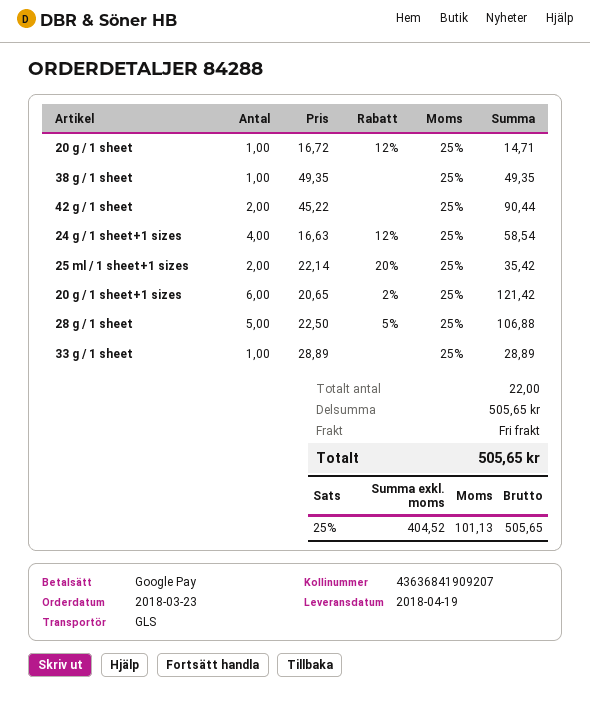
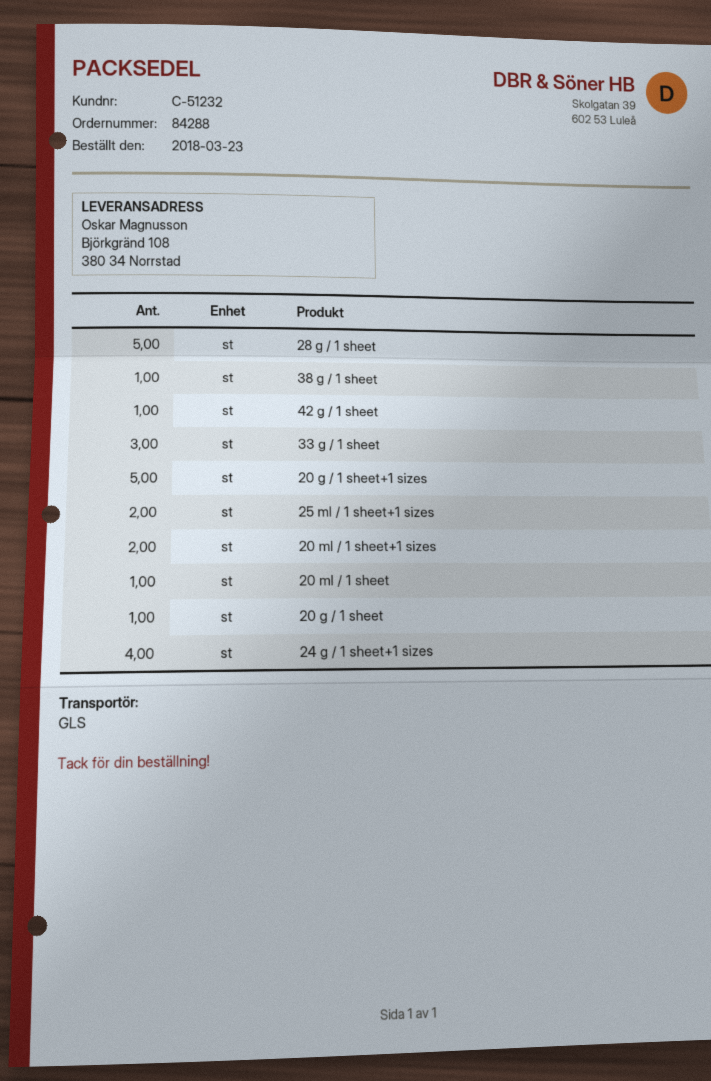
42 g / 1 sheet: 2 -> 1
20 g / 1 sheet+1 sizes: 6 -> 5
33 g / 1 sheet: 1 -> 3
20 ml / 1 sheet+1 sizes: none -> 2
20 ml / 1 sheet: none -> 1

